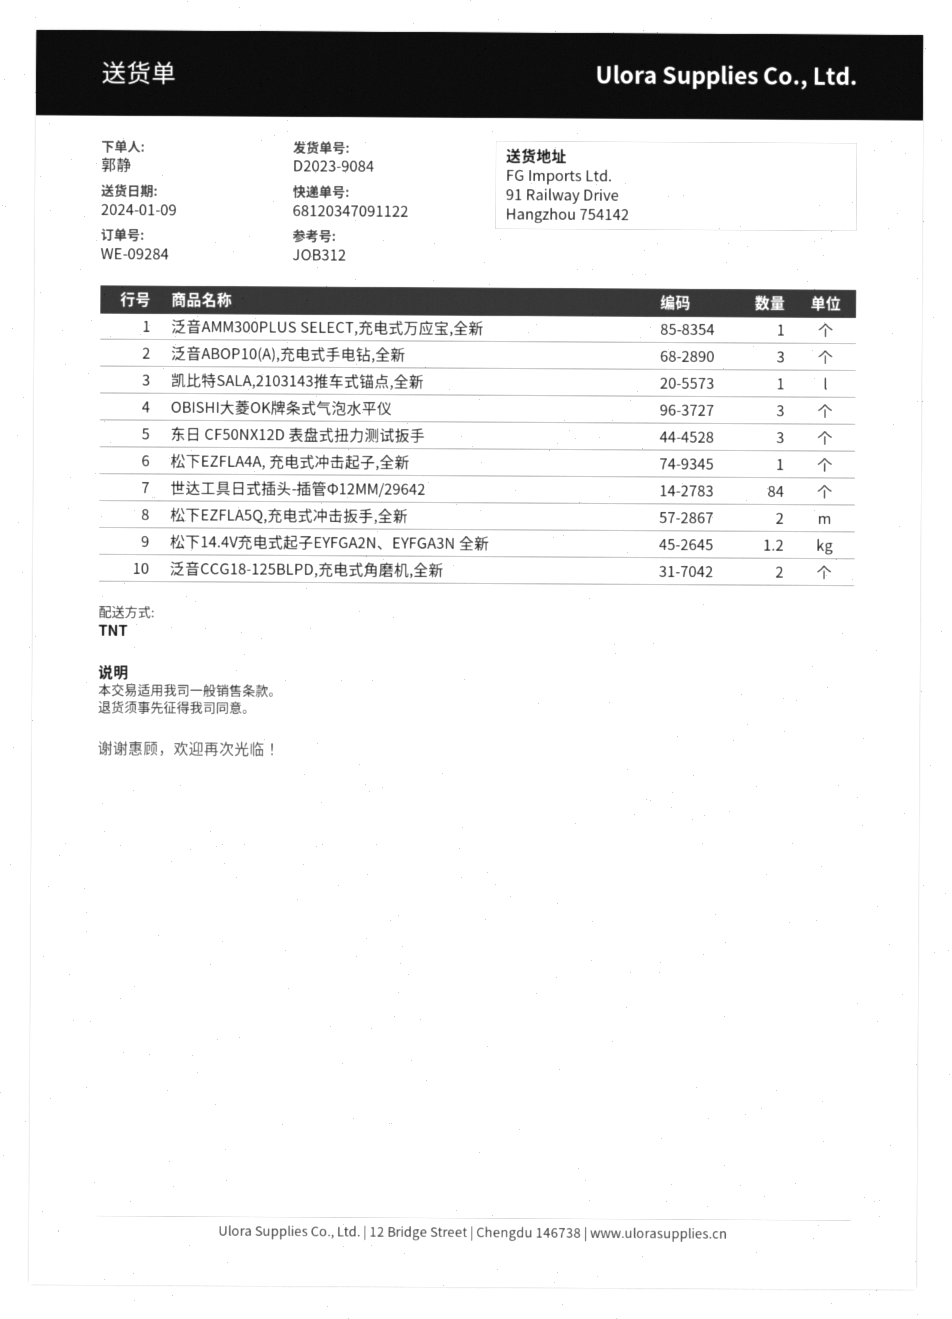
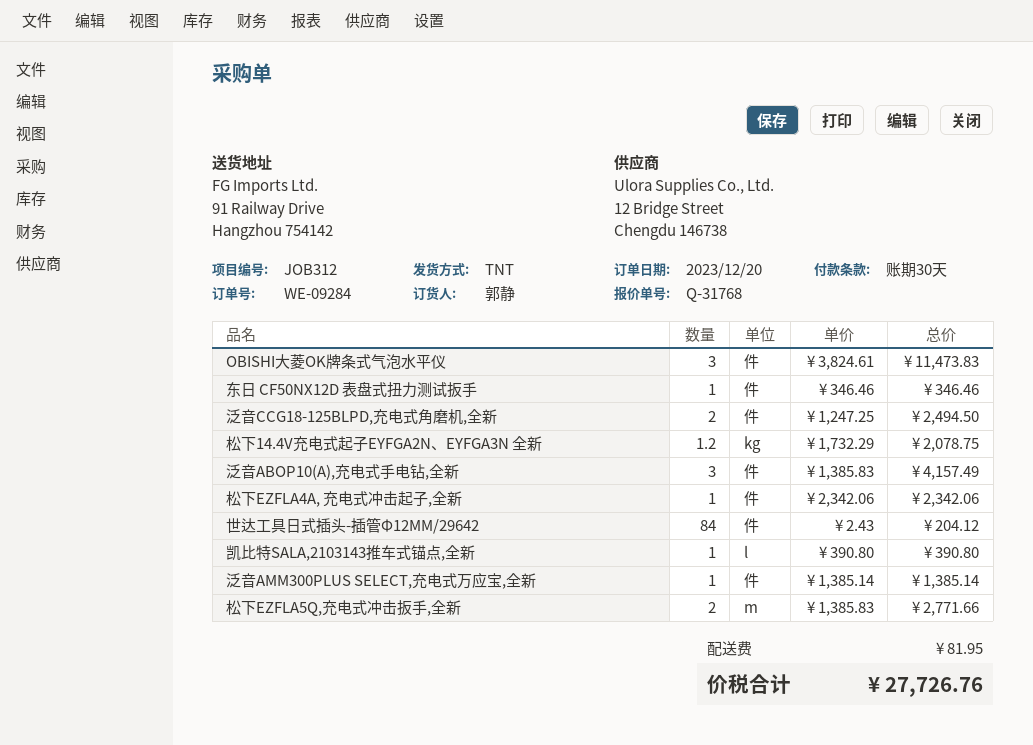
东日 CF50NX12D 表盘式扭力测试扳手: 3 -> 1

